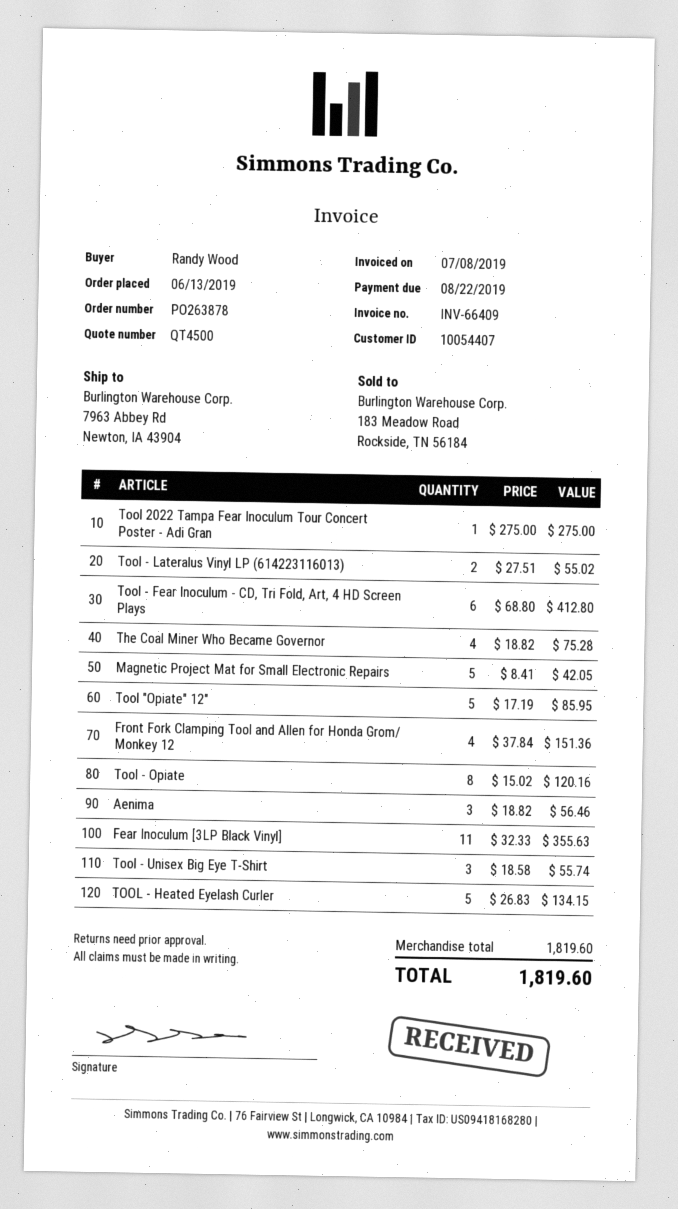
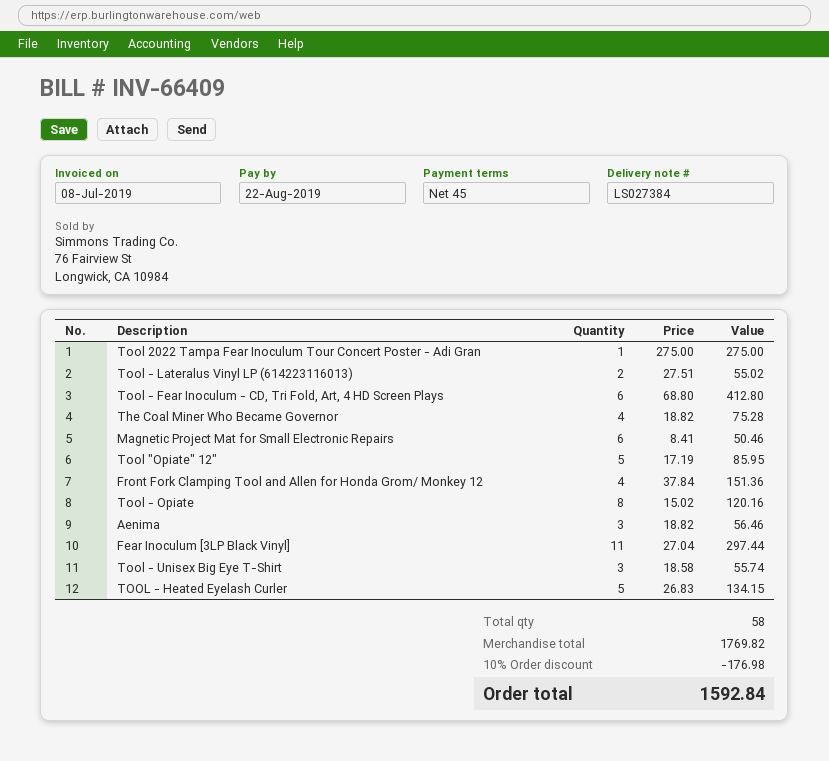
Magnetic Project Mat for Small Electronic Repairs: 5 x 8.41 = 42.05 -> 6 x 8.41 = 50.46
Fear Inoculum [3LP Black Vinyl]: 11 x 32.33 = 355.63 -> 11 x 27.04 = 297.44
subtotal: 1819.60 -> 1769.82
discount: none -> 10% = 176.98
total: 1819.60 -> 1592.84

